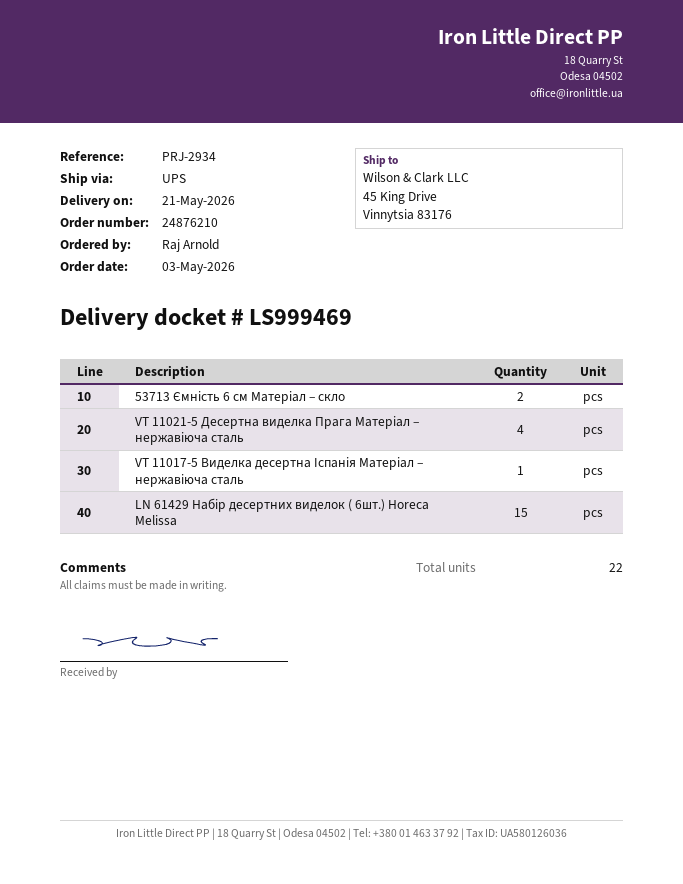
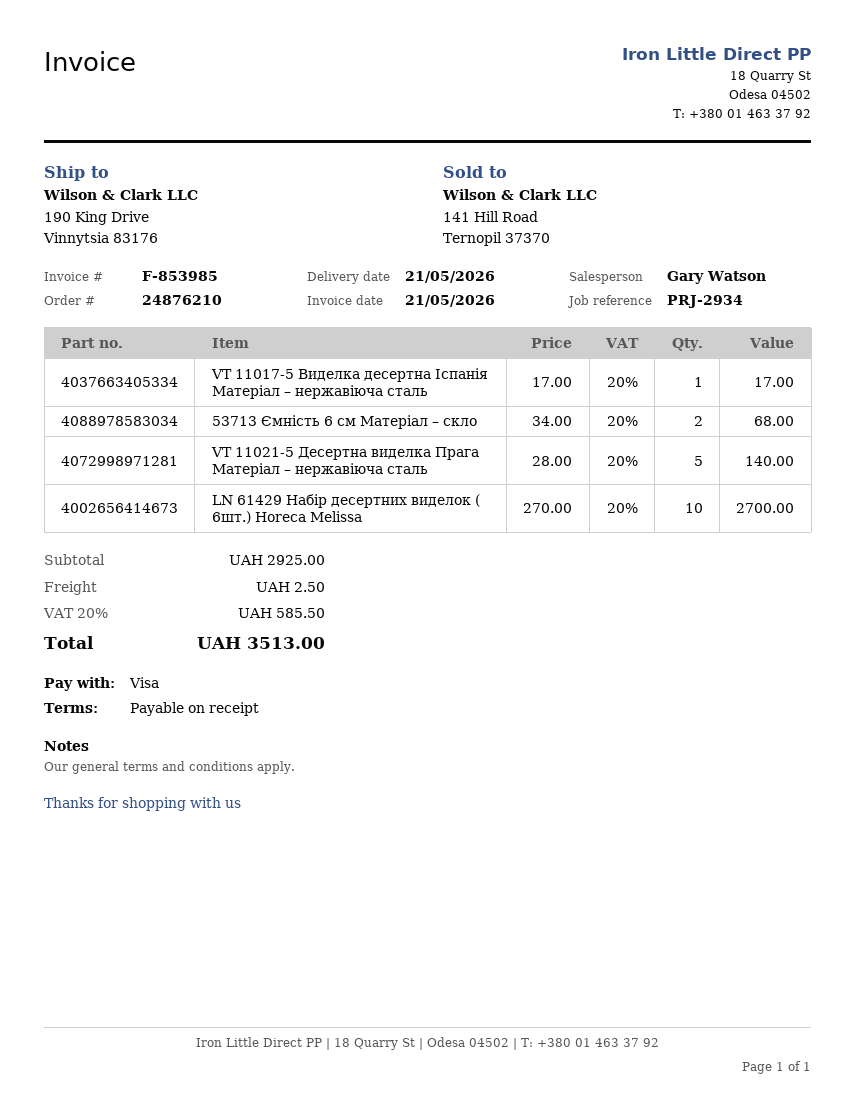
ship to: 45 King Drive, Vinnytsia 83176 -> 190 King Drive, Vinnytsia 83176
VT 11021-5 Десертна виделка Прага Матеріал – нержавіюча сталь: 4 -> 5
LN 61429 Набір десертних виделок ( 6шт.) Horeca Melissa: 15 -> 10

